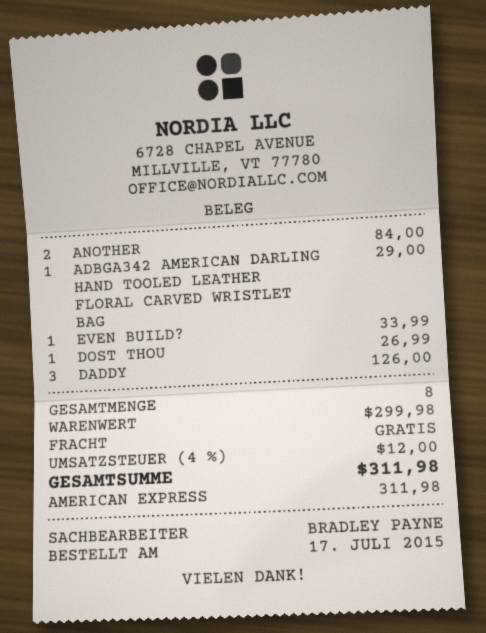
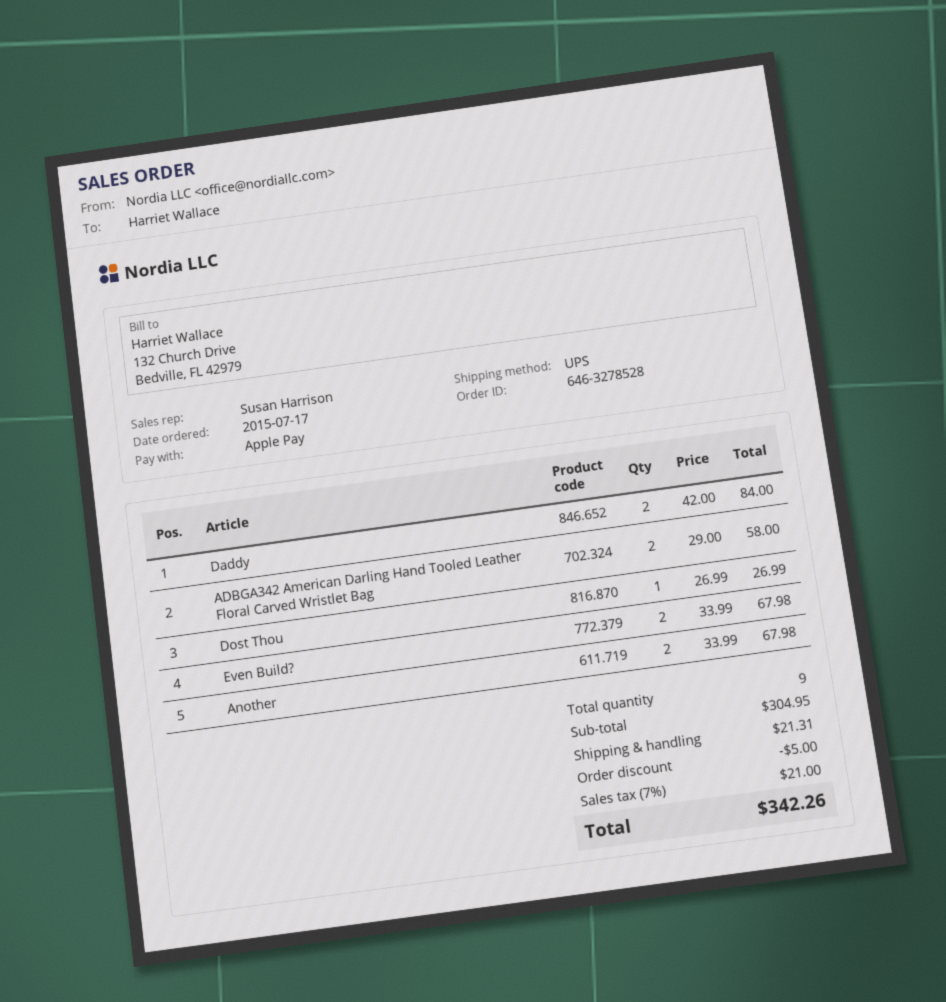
sales rep: BRADLEY PAYNE -> Susan Harrison
payment method: American Express -> Apple Pay
ANOTHER: 2 for 84.00 -> 2 for 67.98
ADBGA342 AMERICAN DARLING HAND TOOLED LEATHER FLORAL CARVED WRISTLET BAG: 1 for 29.00 -> 2 for 58.00
EVEN BUILD?: 1 for 33.99 -> 2 for 67.98
DADDY: 3 for 126.00 -> 2 for 84.00
total quantity: 8 -> 9
subtotal: 299.98 -> 304.95
discount: none -> 5.00
shipping: 0.00 -> 21.31
tax: 4% = 12.00 -> 7% = 21.00
total: 311.98 -> 342.26

